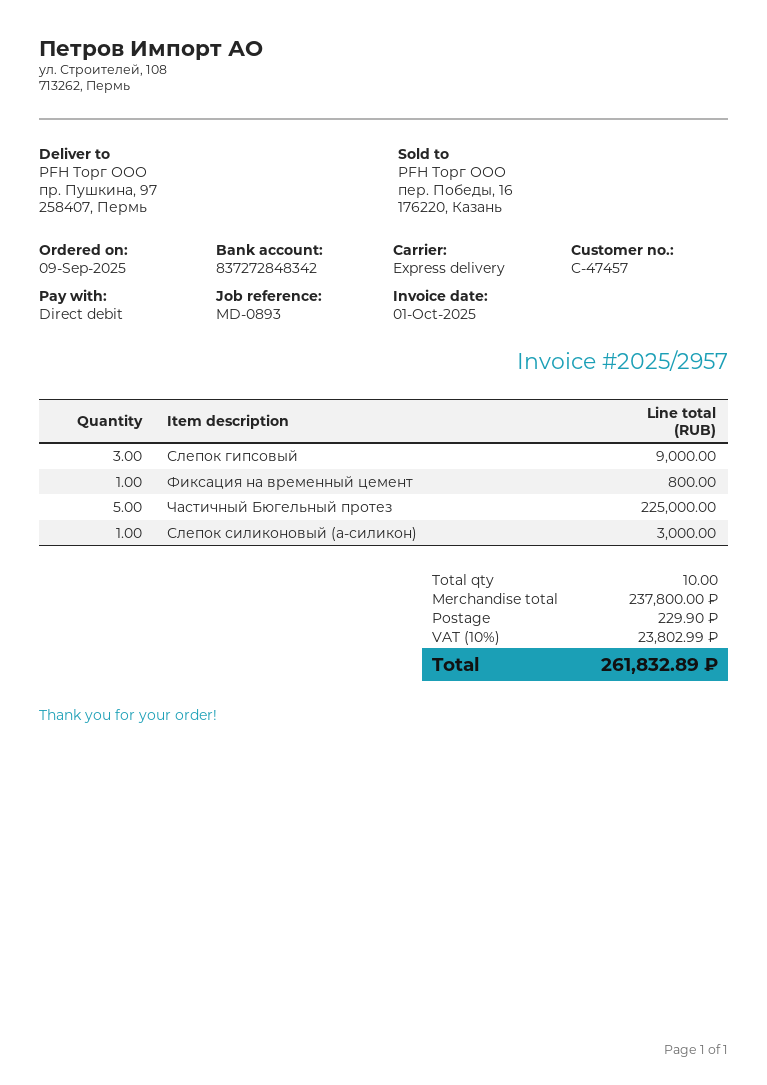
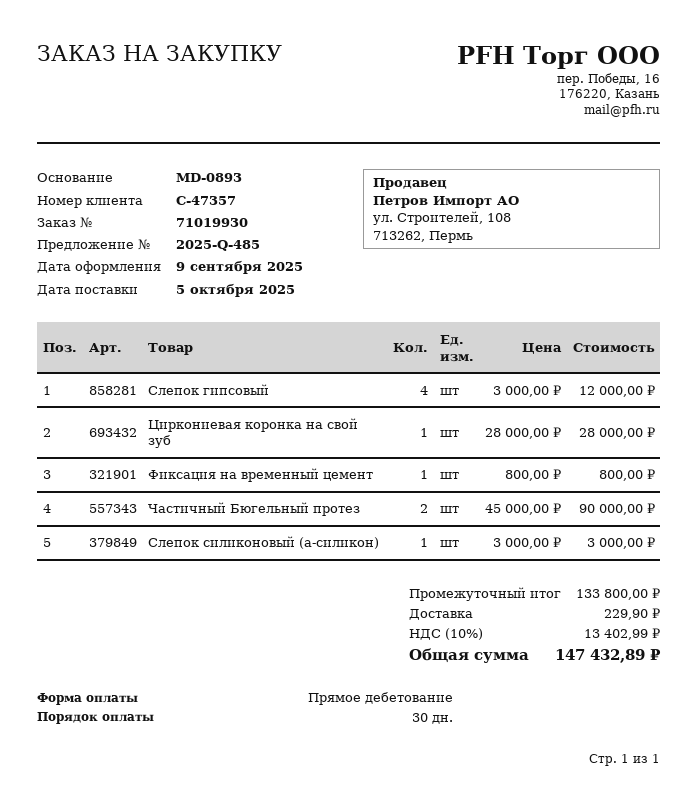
customer number: C-47457 -> C-47357
Слепок гипсовый: 3 for 9000.00 -> 4 for 12000.00
Частичный Бюгельный протез: 5 for 225000.00 -> 2 for 90000.00
Циркониевая коронка на свой зуб: none -> 1 for 28000.00
subtotal: 237800.00 -> 133800.00
tax: 10% = 23802.99 -> 10% = 13402.99
total: 261832.89 -> 147432.89

